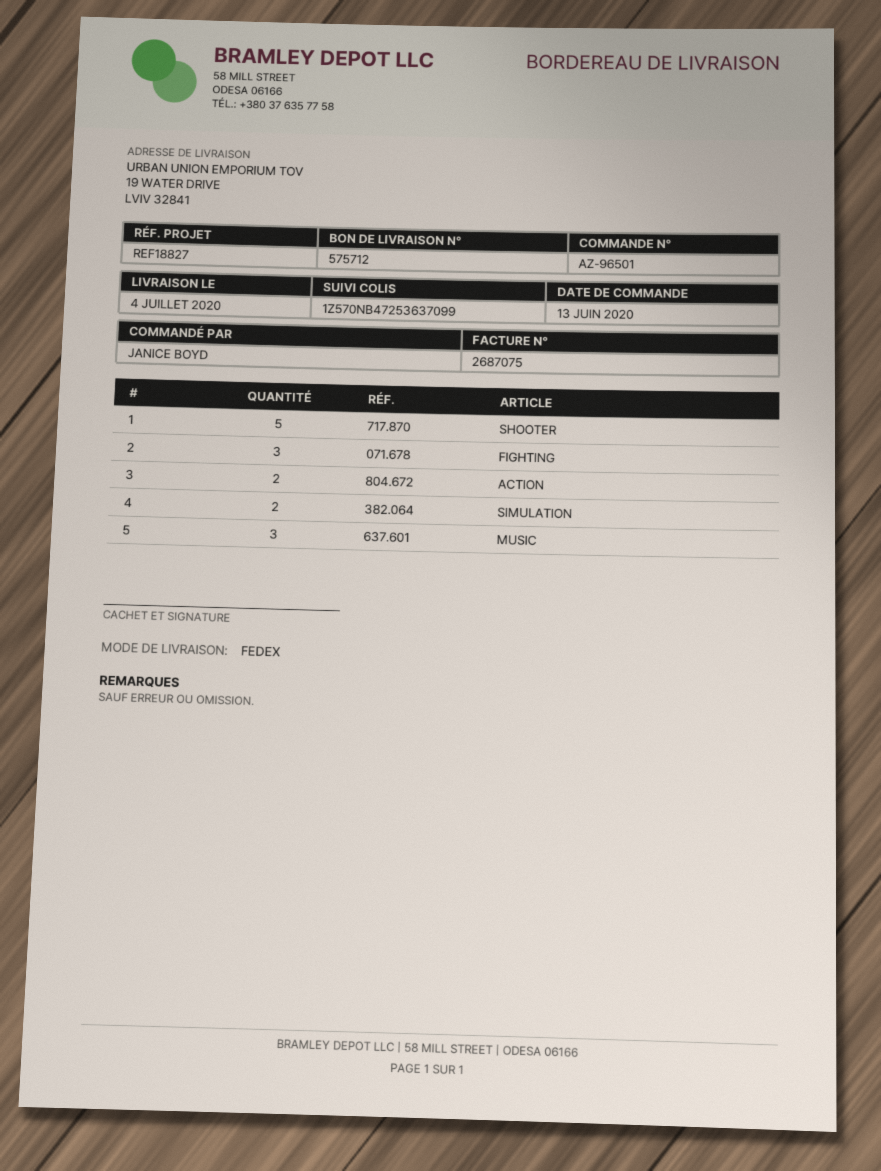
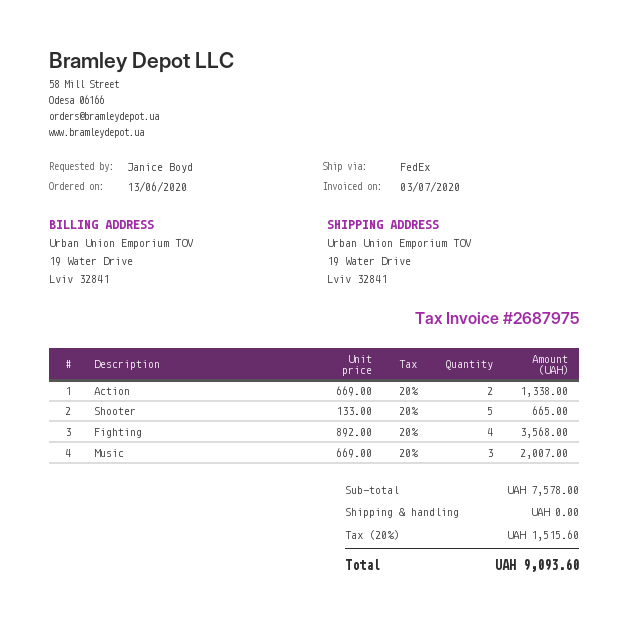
invoice number: 2687075 -> 2687975
FIGHTING: 3 -> 4
SIMULATION: 2 -> none

